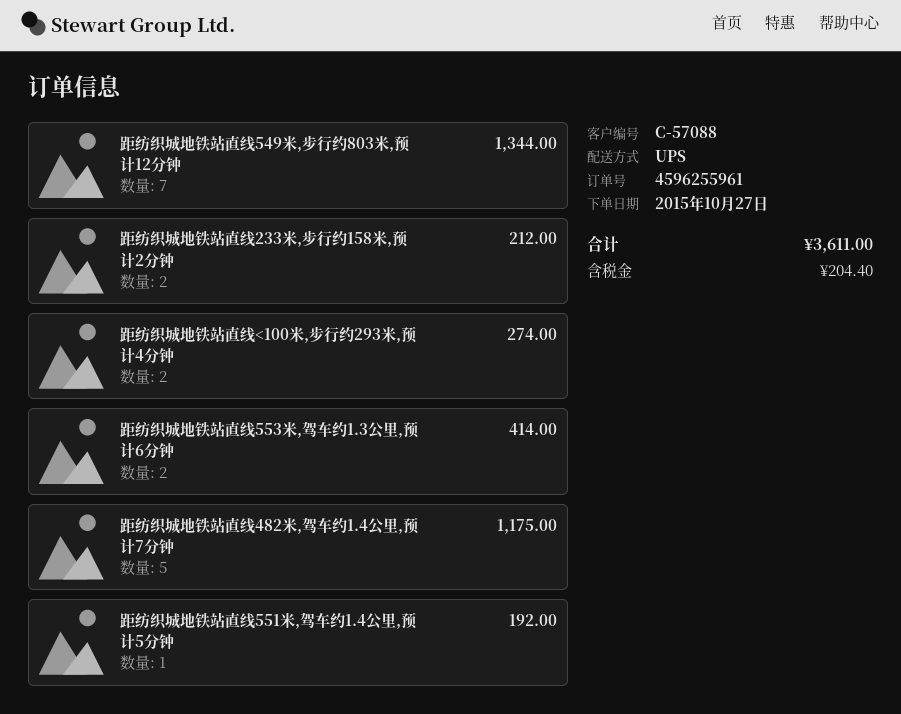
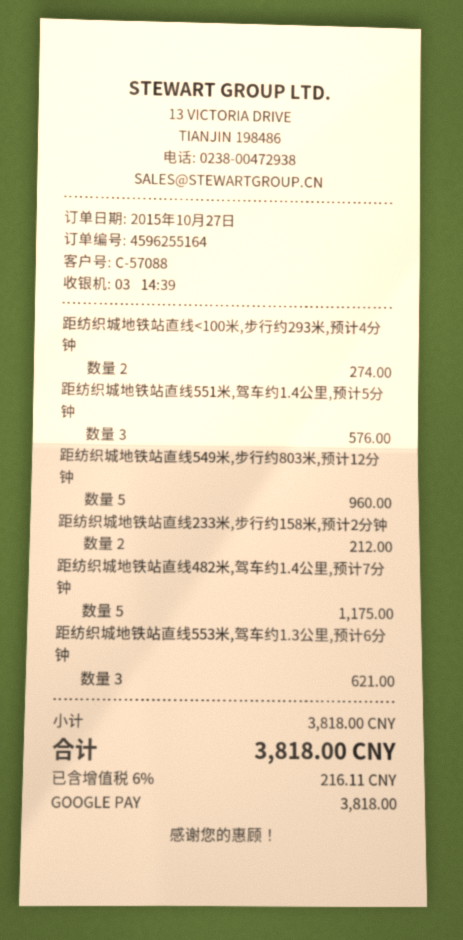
order number: 4596255961 -> 4596255164
距纺织城地铁站直线549米,步行约803米,预计12分钟: 7 for 1344.00 -> 5 for 960.00
距纺织城地铁站直线553米,驾车约1.3公里,预计6分钟: 2 for 414.00 -> 3 for 621.00
距纺织城地铁站直线551米,驾车约1.4公里,预计5分钟: 1 for 192.00 -> 3 for 576.00
tax: 204.40 -> 216.11
total: 3611.00 -> 3818.00

